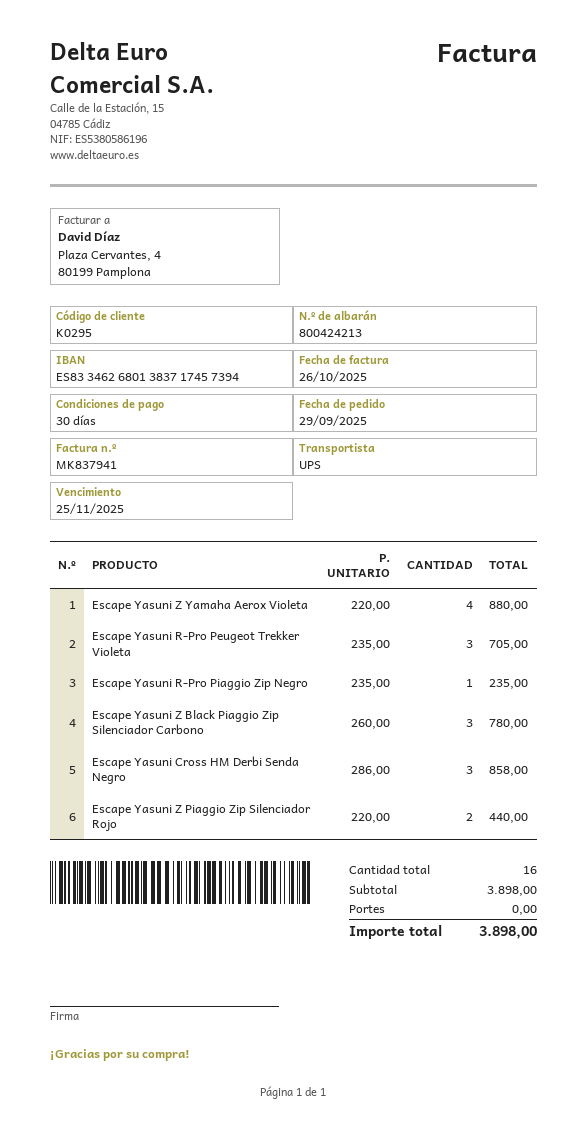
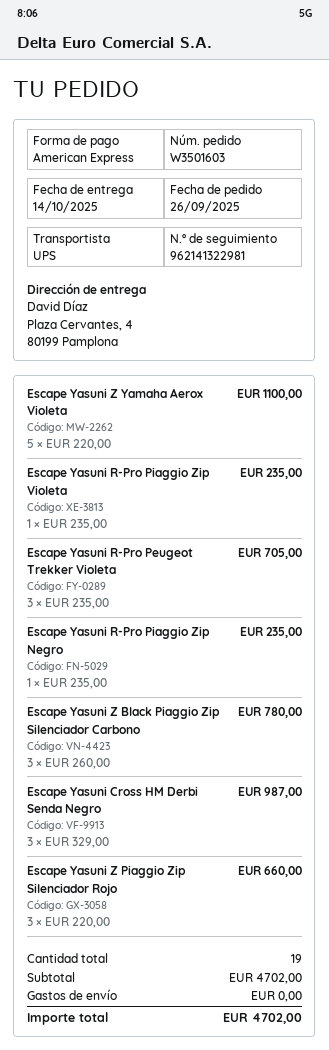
order date: 2025-09-29 -> 2025-09-26
Escape Yasuni Z Yamaha Aerox Violeta: 4 x 220.00 = 880.00 -> 5 x 220.00 = 1100.00
Escape Yasuni Cross HM Derbi Senda Negro: 3 x 286.00 = 858.00 -> 3 x 329.00 = 987.00
Escape Yasuni Z Piaggio Zip Silenciador Rojo: 2 x 220.00 = 440.00 -> 3 x 220.00 = 660.00
Escape Yasuni R-Pro Piaggio Zip Violeta: none -> 1 x 235.00 = 235.00
total quantity: 16 -> 19
subtotal: 3898.00 -> 4702.00
total: 3898.00 -> 4702.00

